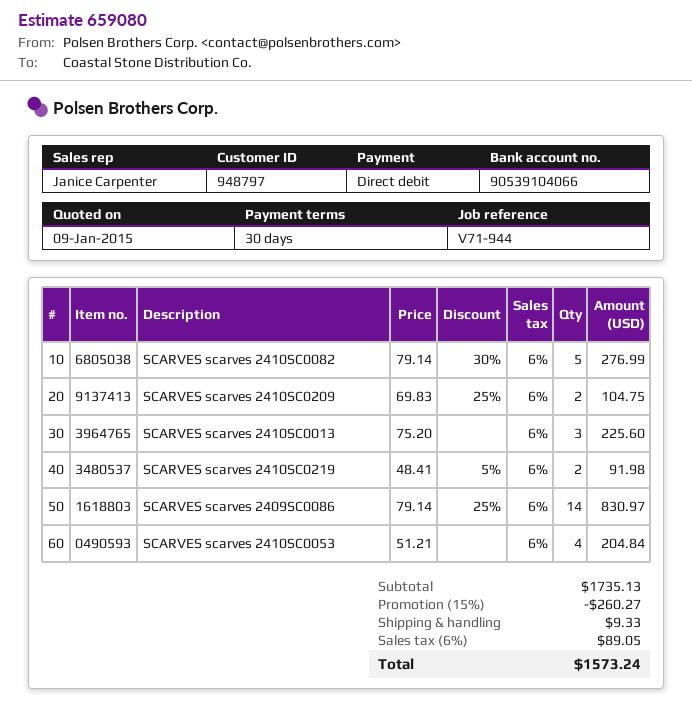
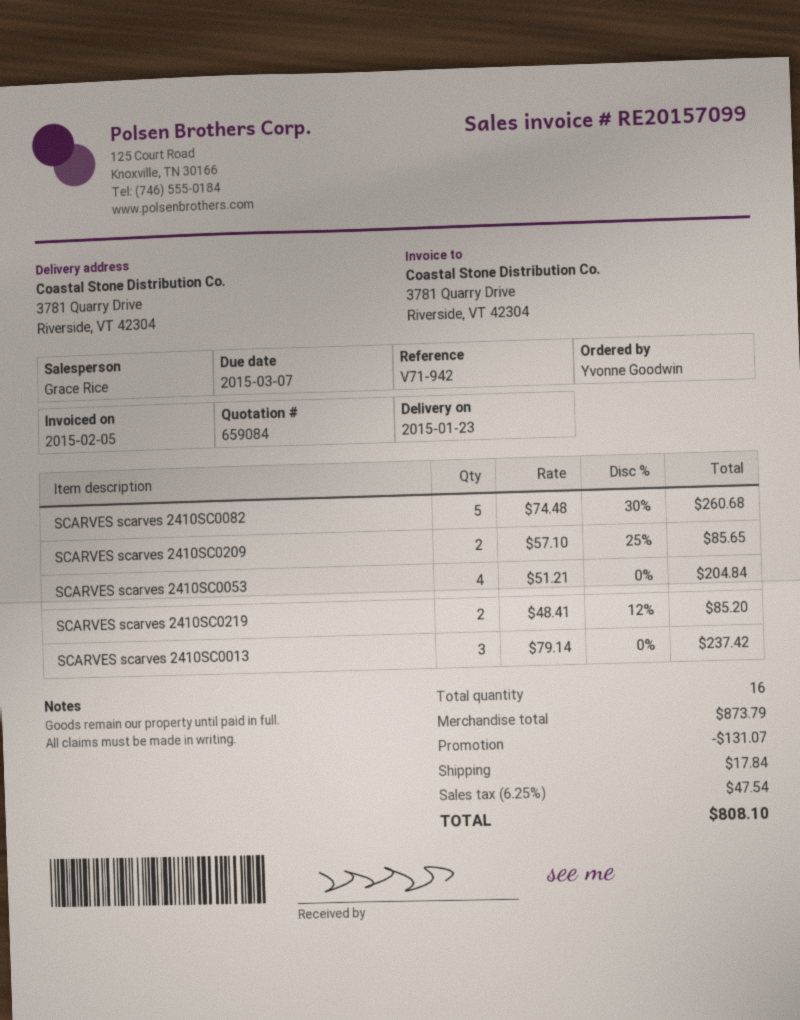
quote number: 659080 -> 659084
reference: V71-944 -> V71-942
sales rep: Janice Carpenter -> Grace Rice
SCARVES scarves 2410SC0082: 5 x 79.14 - 30% = 276.99 -> 5 x 74.48 - 30% = 260.68
SCARVES scarves 2410SC0209: 2 x 69.83 - 25% = 104.75 -> 2 x 57.10 - 25% = 85.65
SCARVES scarves 2410SC0013: 3 x 75.20 = 225.60 -> 3 x 79.14 = 237.42
SCARVES scarves 2410SC0219: 2 x 48.41 - 5% = 91.98 -> 2 x 48.41 - 12% = 85.20
SCARVES scarves 2409SC0086: 14 x 79.14 - 25% = 830.97 -> none
subtotal: 1735.13 -> 873.79
discount: 260.27 -> 131.07
shipping: 9.33 -> 17.84
tax: 6% = 89.05 -> 6.25% = 47.54
total: 1573.24 -> 808.10

